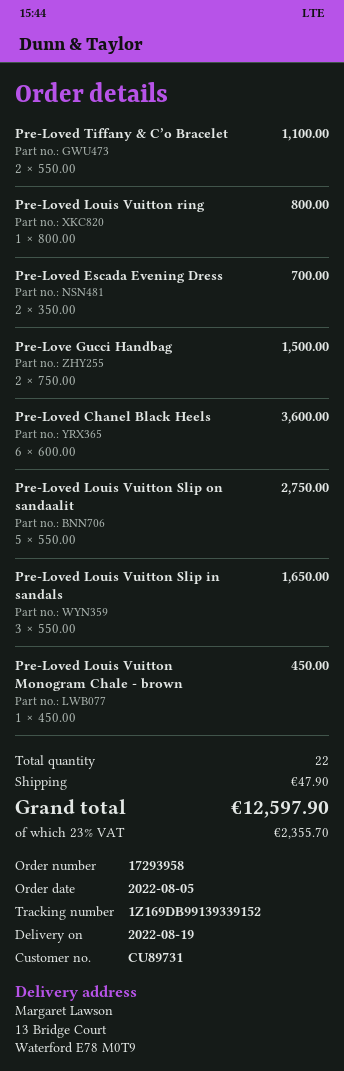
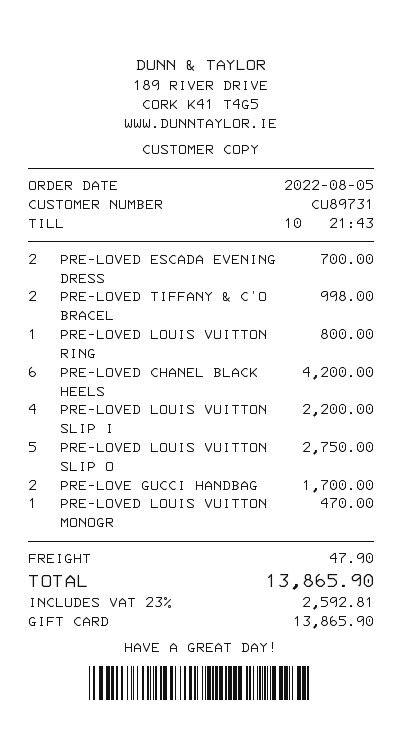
Pre-Loved Tiffany & C’o Bracelet: 2 for 1100.00 -> 2 for 998.00
Pre-Love Gucci Handbag: 2 for 1500.00 -> 2 for 1700.00
Pre-Loved Chanel Black Heels: 6 for 3600.00 -> 6 for 4200.00
Pre-Loved Louis Vuitton Slip in sandals: 3 for 1650.00 -> 4 for 2200.00
Pre-Loved Louis Vuitton Monogram Chale - brown: 1 for 450.00 -> 1 for 470.00
tax: 23% = 2355.70 -> 23% = 2592.81
total: 12597.90 -> 13865.90

